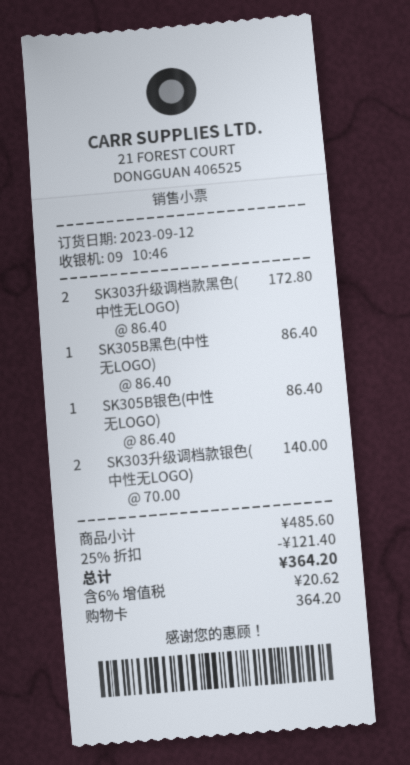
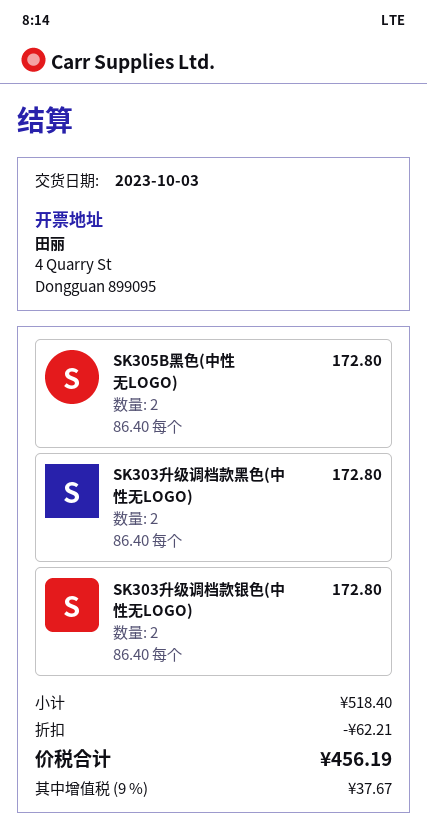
SK305B黑色(中性无LOGO): 1 x 86.40 = 86.40 -> 2 x 86.40 = 172.80
SK305B银色(中性无LOGO): 1 x 86.40 = 86.40 -> none
SK303升级调档款银色(中性无LOGO): 2 x 70.00 = 140.00 -> 2 x 86.40 = 172.80
subtotal: 485.60 -> 518.40
discount: 121.40 -> 62.21
tax: 6% = 20.62 -> 9% = 37.67
total: 364.20 -> 456.19

